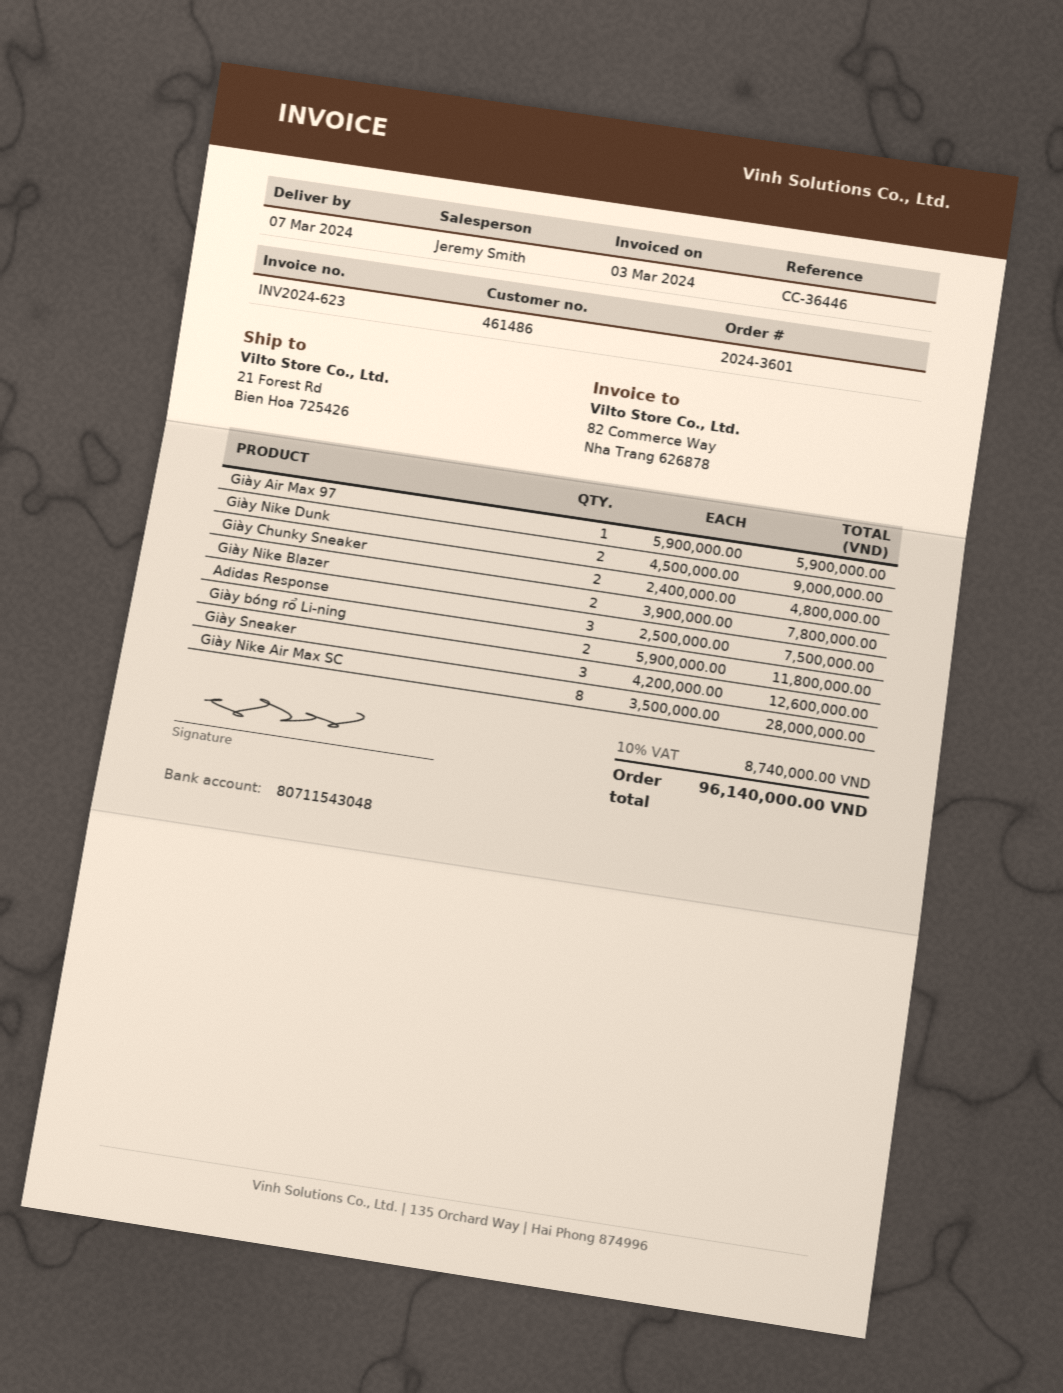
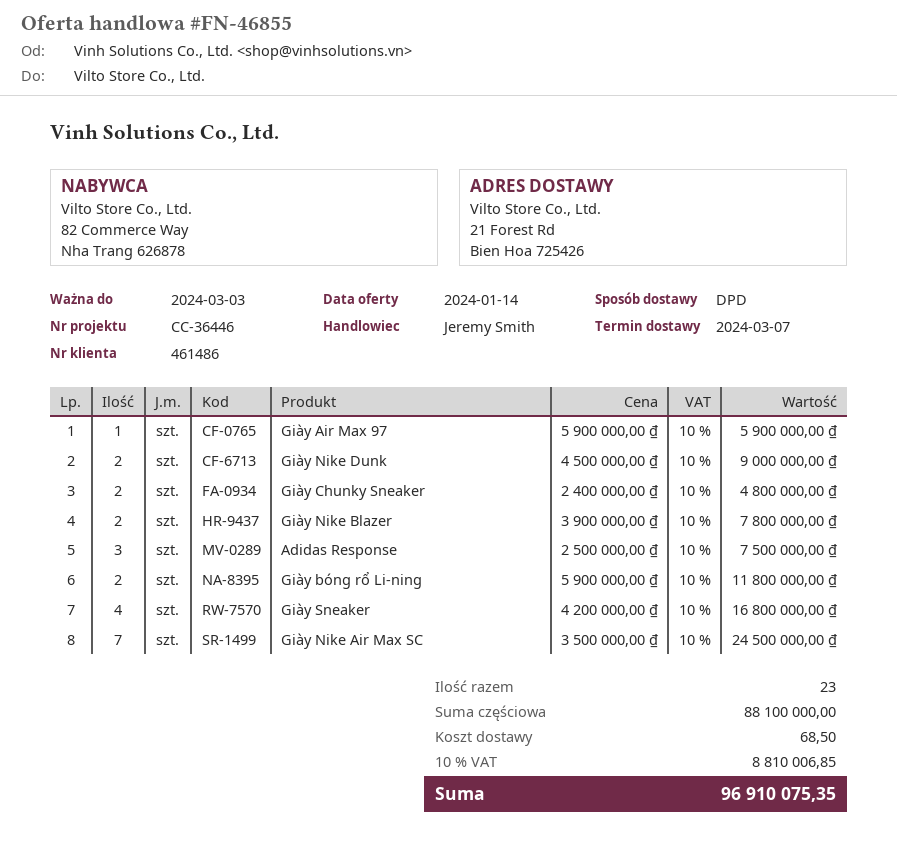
Giày Sneaker: 3 x 4200000.00 = 12600000.00 -> 4 x 4200000.00 = 16800000.00
Giày Nike Air Max SC: 8 x 3500000.00 = 28000000.00 -> 7 x 3500000.00 = 24500000.00
shipping: none -> 68.50
tax: 10% = 8740000.00 -> 10% = 8810006.85
total: 96140000.00 -> 96910075.35

